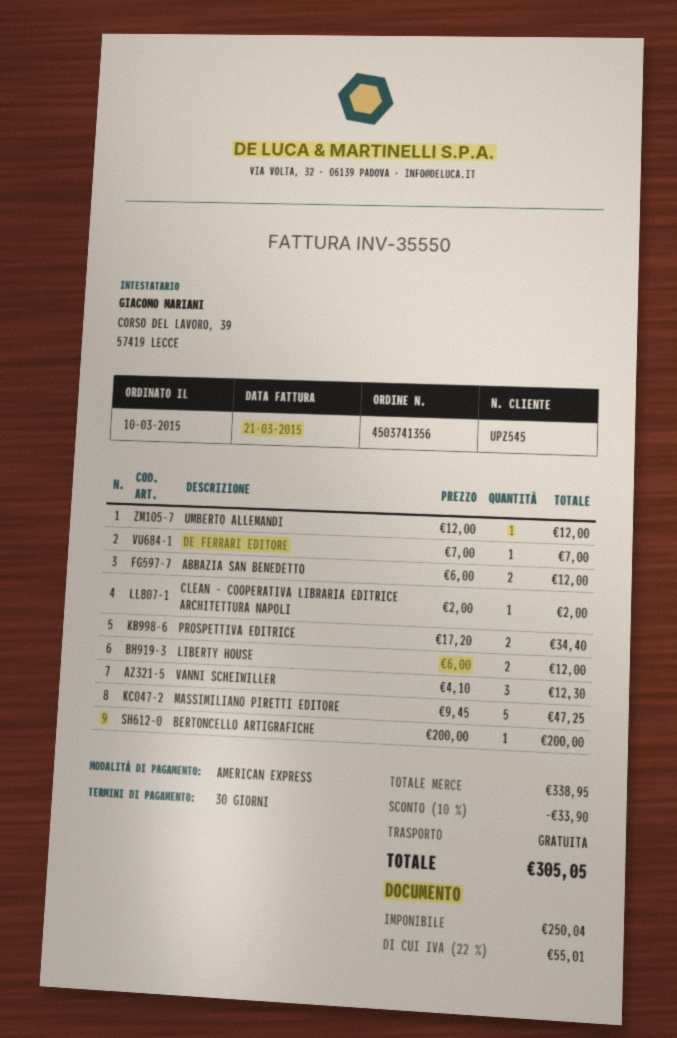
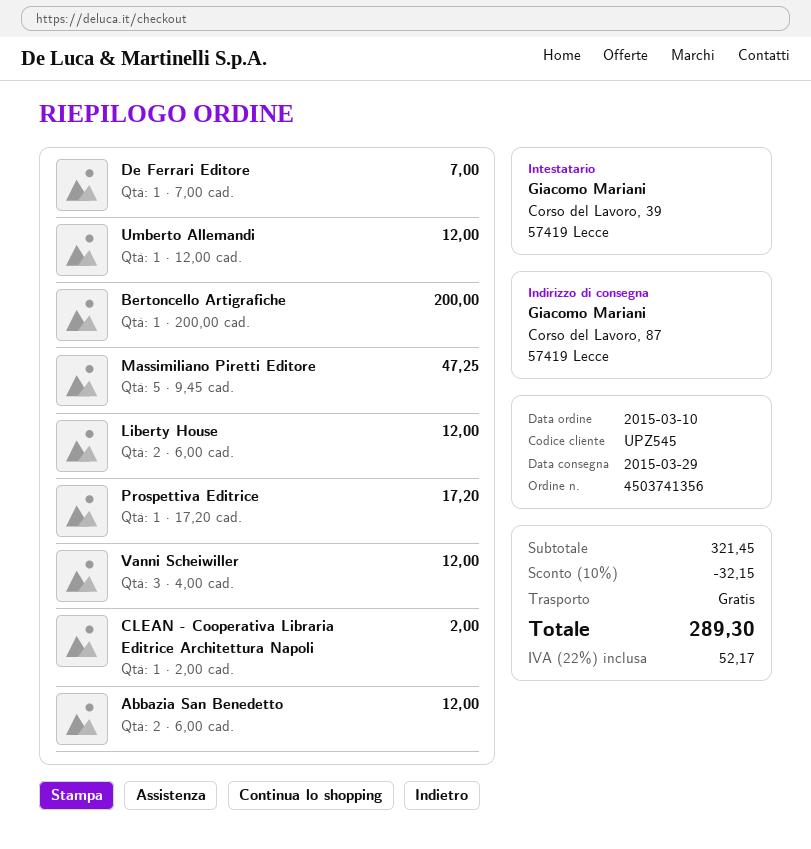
PROSPETTIVA EDITRICE: 2 x 17.20 = 34.40 -> 1 x 17.20 = 17.20
VANNI SCHEIWILLER: 3 x 4.10 = 12.30 -> 3 x 4.00 = 12.00
subtotal: 338.95 -> 321.45
discount: 10% = 33.90 -> 10% = 32.15
tax: 22% = 55.01 -> 22% = 52.17
total: 305.05 -> 289.30

